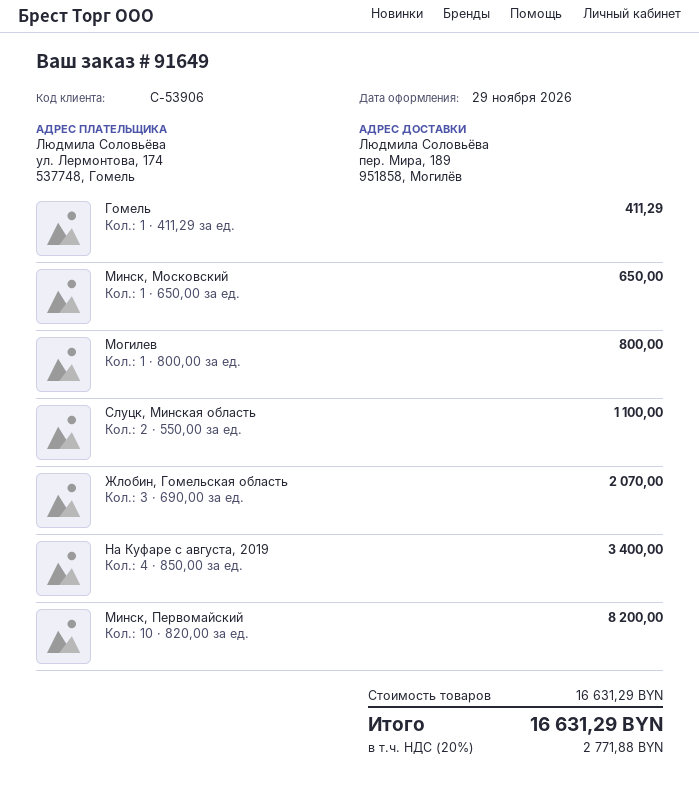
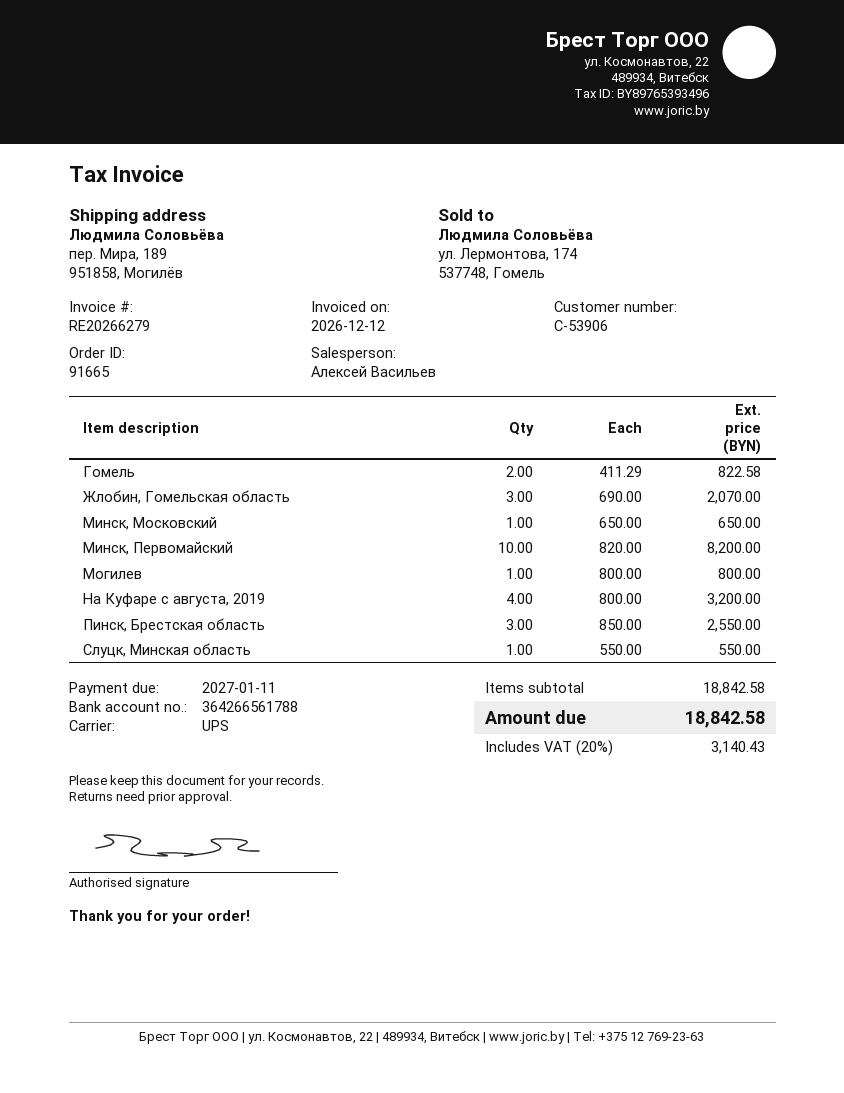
order number: 91649 -> 91665
Гомель: 1 x 411.29 = 411.29 -> 2 x 411.29 = 822.58
Слуцк, Минская область: 2 x 550.00 = 1100.00 -> 1 x 550.00 = 550.00
На Куфаре с августа, 2019: 4 x 850.00 = 3400.00 -> 4 x 800.00 = 3200.00
Пинск, Брестская область: none -> 3 x 850.00 = 2550.00
subtotal: 16631.29 -> 18842.58
tax: 20% = 2771.88 -> 20% = 3140.43
total: 16631.29 -> 18842.58

